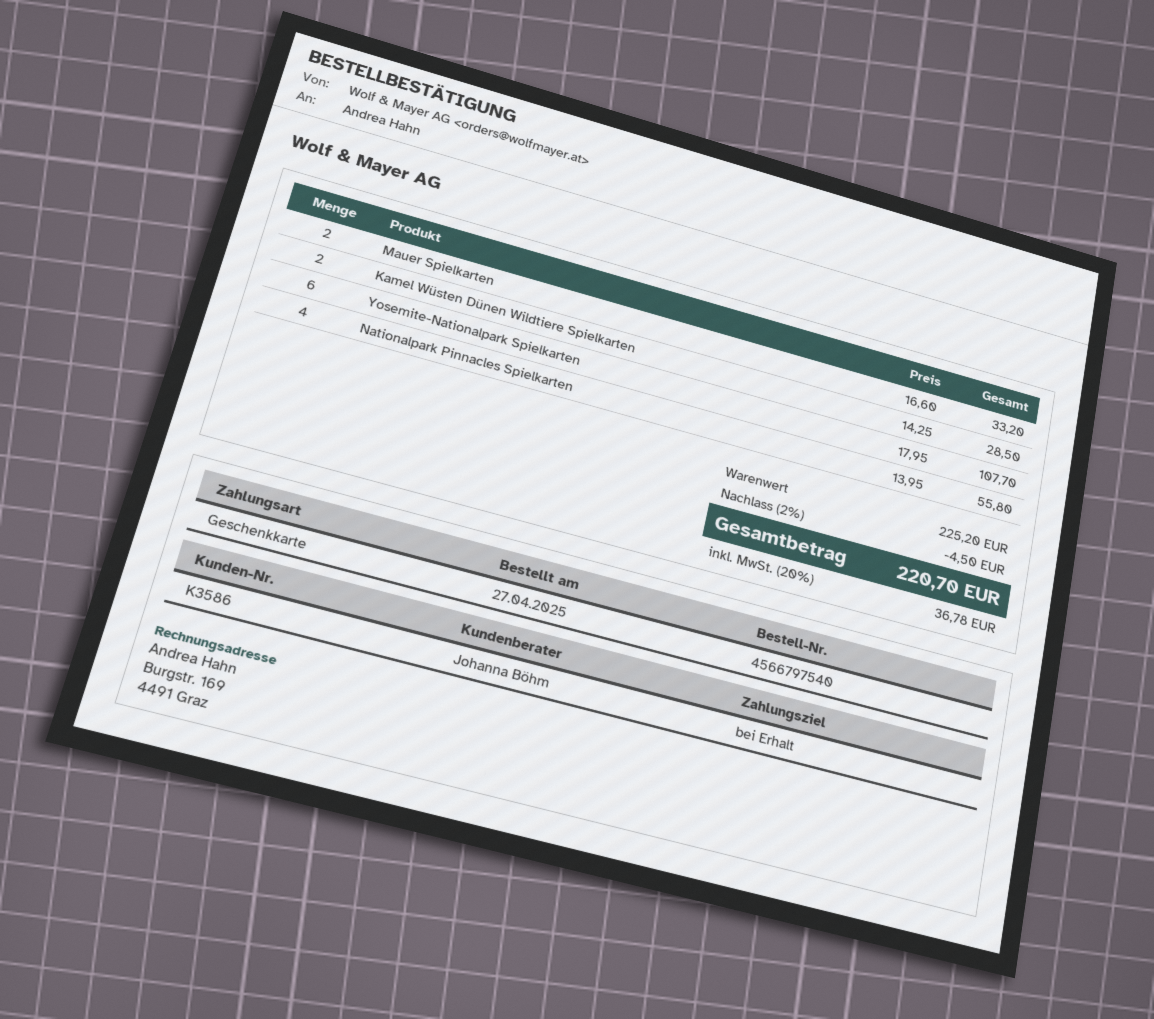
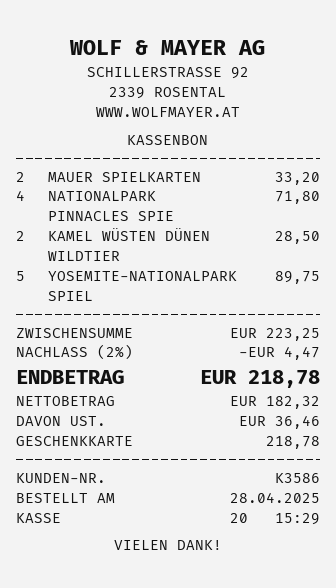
order date: 2025-04-27 -> 2025-04-28
Yosemite-Nationalpark Spielkarten: 6 for 107.70 -> 5 for 89.75
Nationalpark Pinnacles Spielkarten: 4 for 55.80 -> 4 for 71.80
subtotal: 225.20 -> 223.25
discount: 2% = 4.50 -> 2% = 4.47
tax: 36.78 -> 36.46
total: 220.70 -> 218.78

